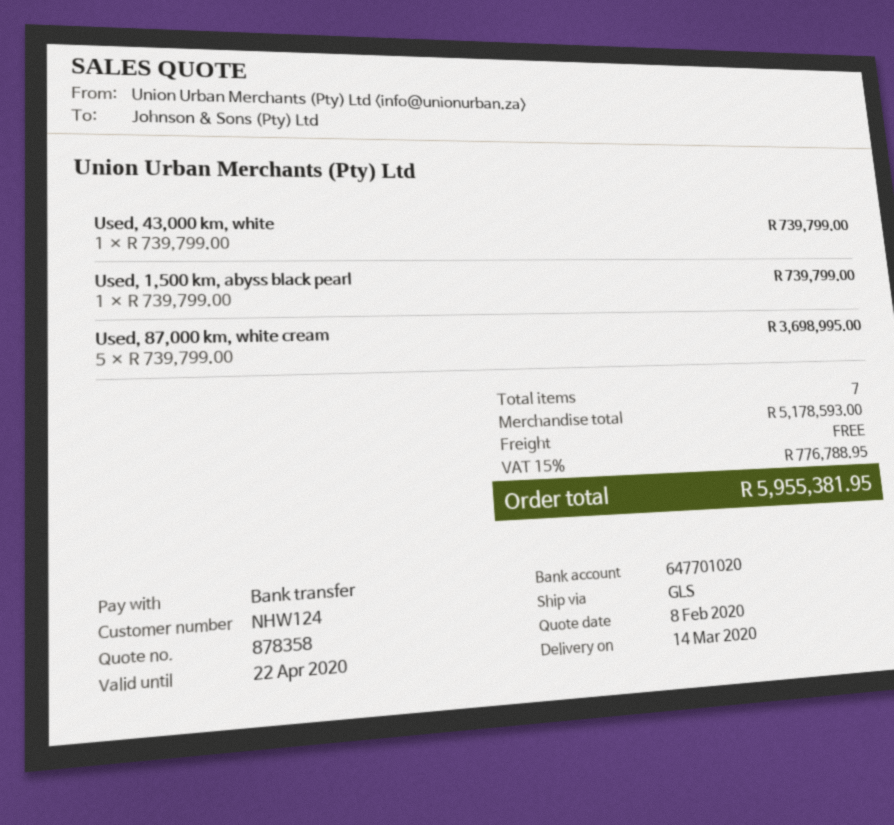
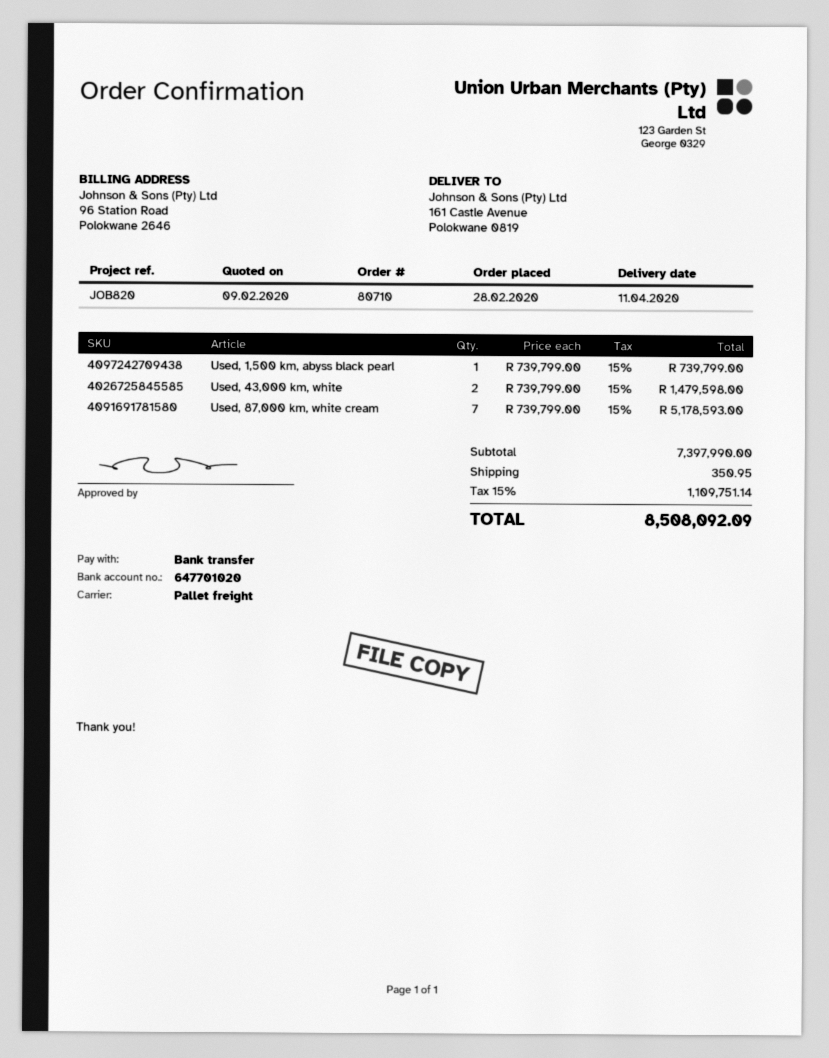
quote date: 2020-02-08 -> 2020-02-09
delivery date: 2020-03-14 -> 2020-04-11
shipping method: GLS -> pallet freight
Used, 43,000 km, white: 1 x 739799.00 = 739799.00 -> 2 x 739799.00 = 1479598.00
Used, 87,000 km, white cream: 5 x 739799.00 = 3698995.00 -> 7 x 739799.00 = 5178593.00
subtotal: 5178593.00 -> 7397990.00
shipping: 0.00 -> 350.95
tax: 15% = 776788.95 -> 15% = 1109751.14
total: 5955381.95 -> 8508092.09

